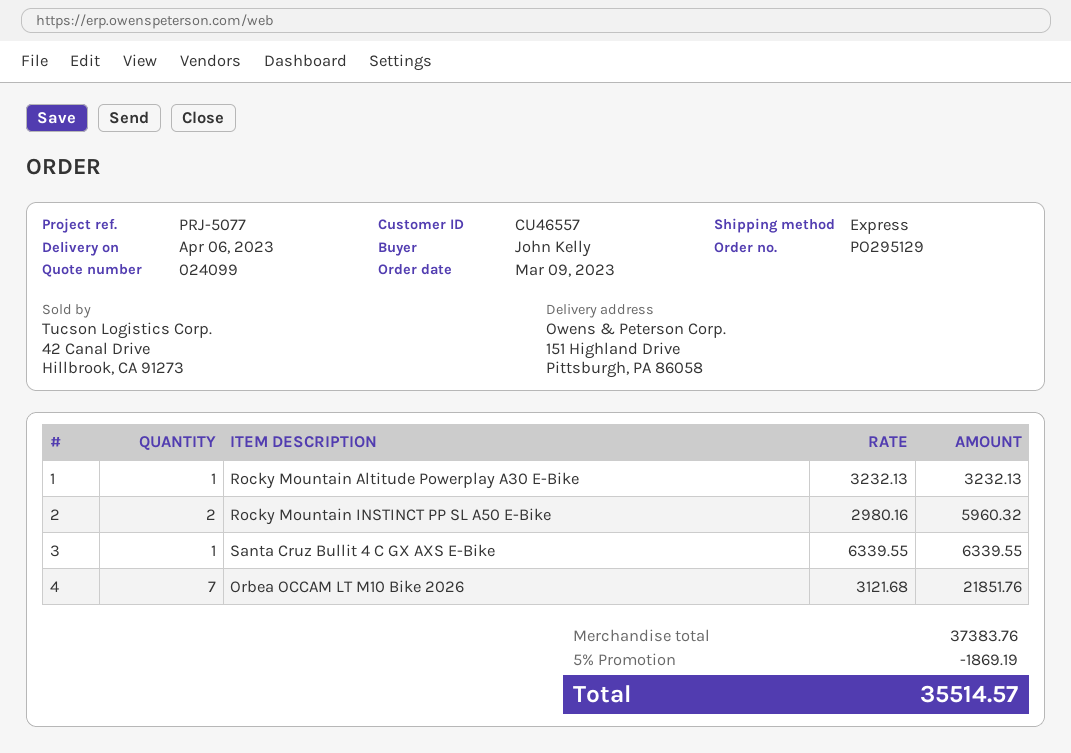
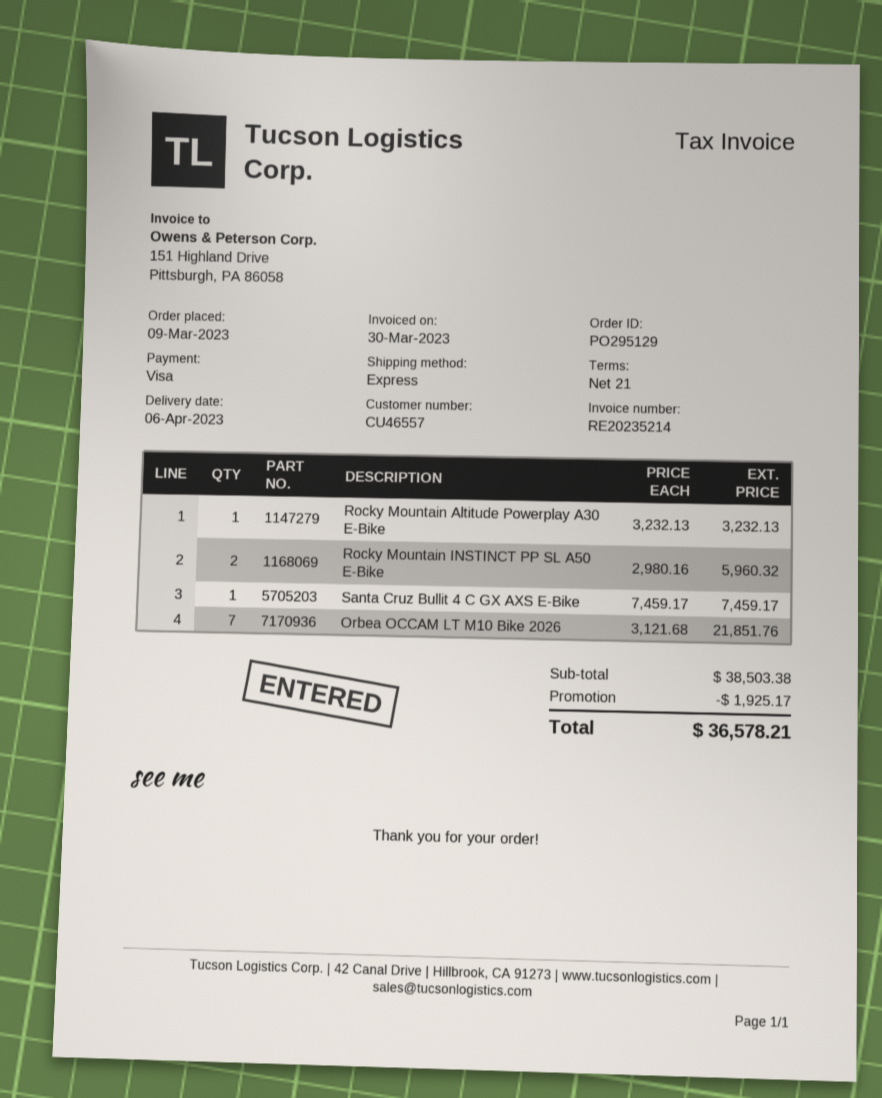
Santa Cruz Bullit 4 C GX AXS E-Bike: 1 x 6339.55 = 6339.55 -> 1 x 7459.17 = 7459.17
subtotal: 37383.76 -> 38503.38
discount: 1869.19 -> 1925.17
total: 35514.57 -> 36578.21

